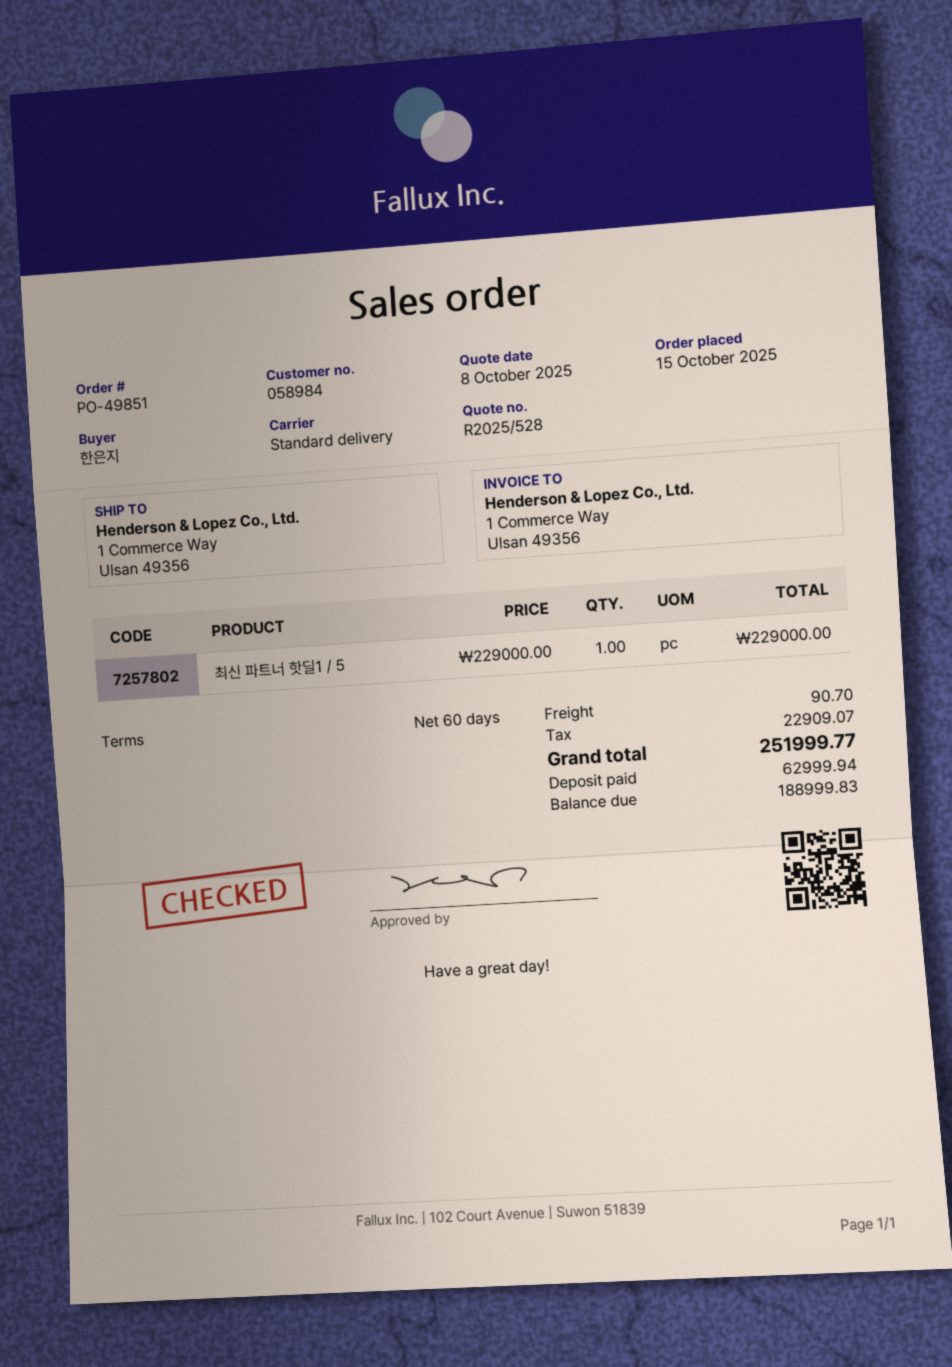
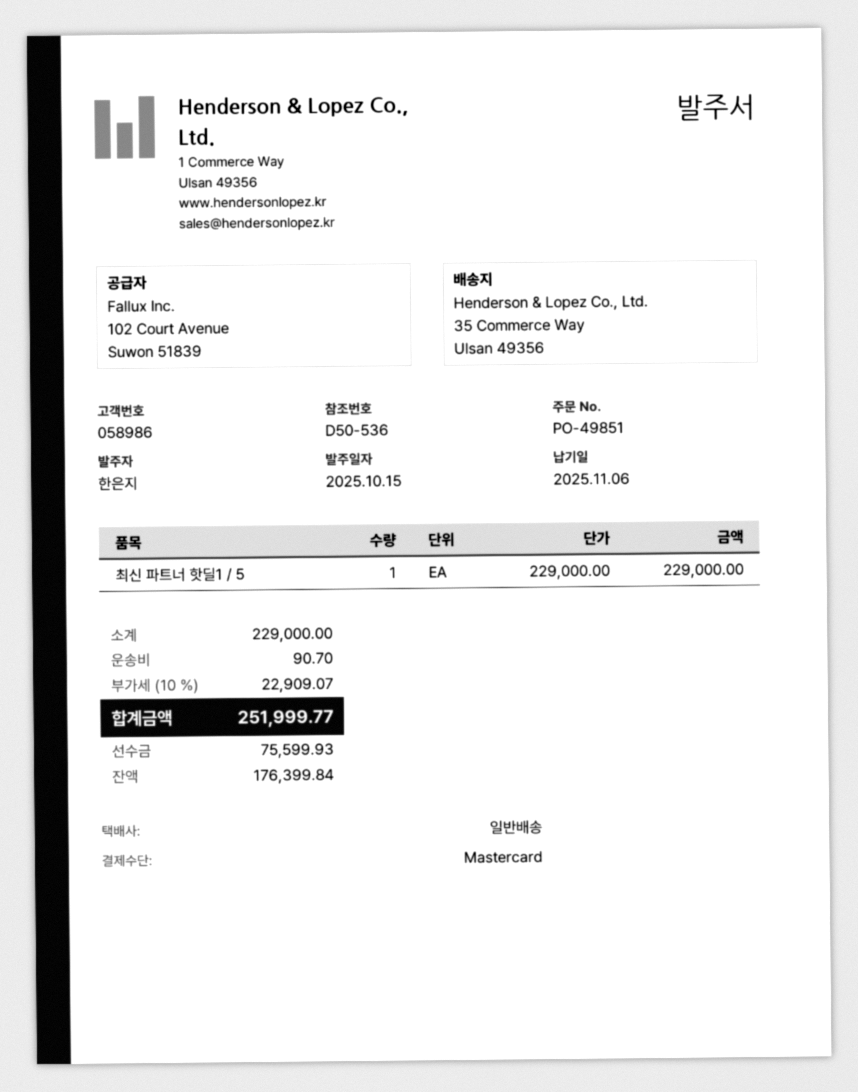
customer number: 058984 -> 058986
ship to: 1 Commerce Way, Ulsan 49356 -> 35 Commerce Way, Ulsan 49356
deposit: 62999.94 -> 75599.93
balance: 188999.83 -> 176399.84

